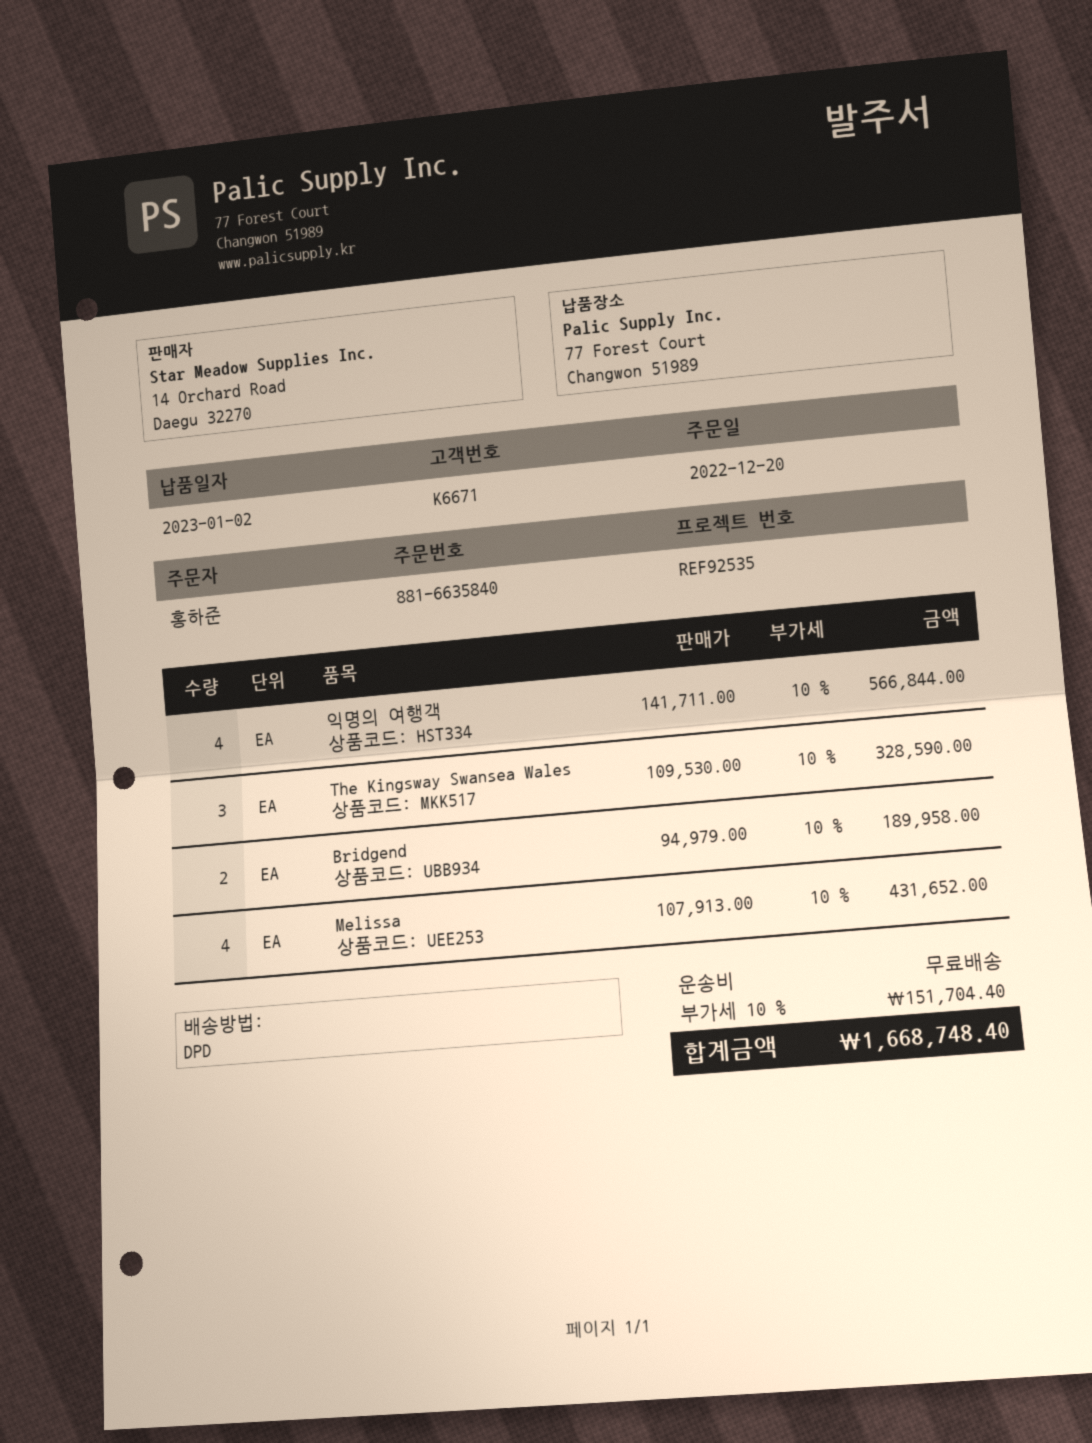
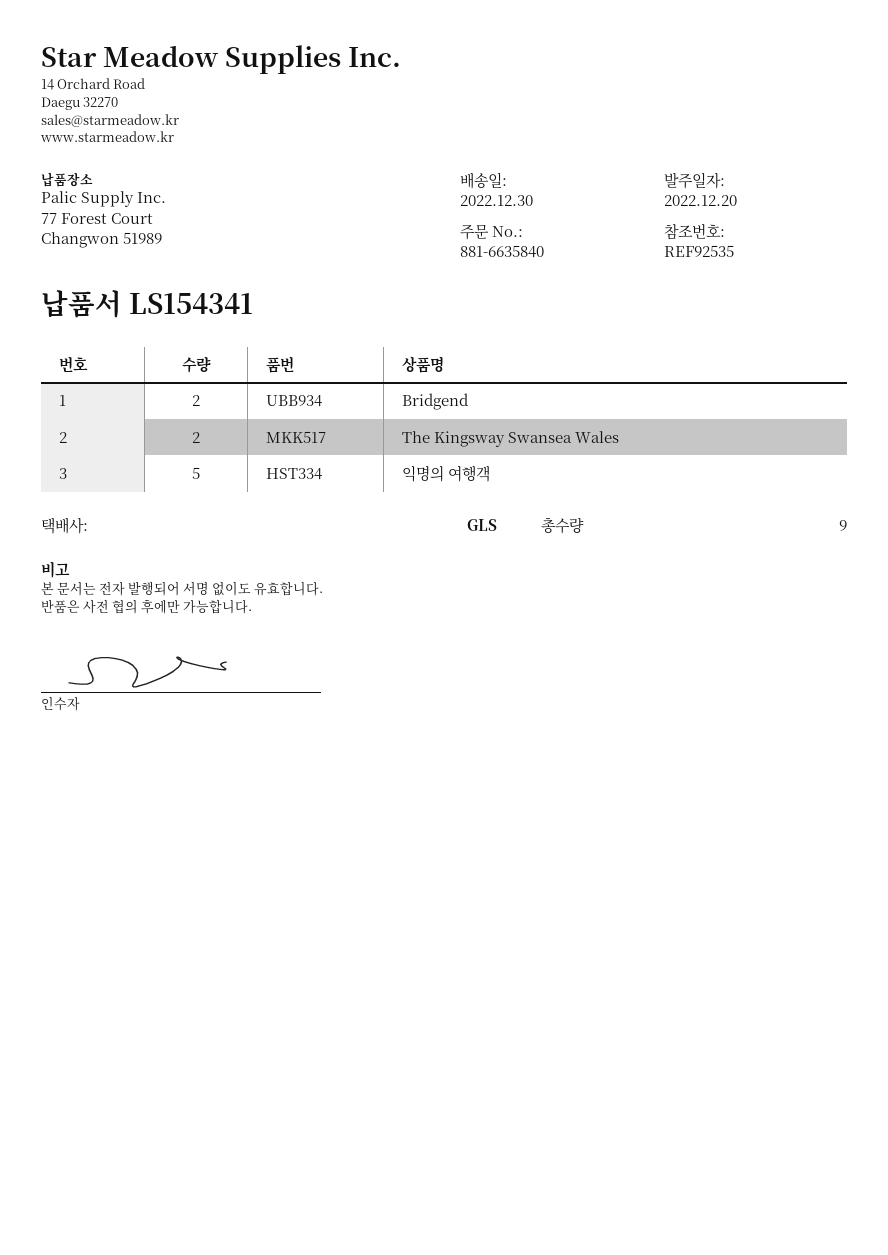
delivery date: 2023-01-02 -> 2022-12-30
shipping method: DPD -> GLS
익명의 여행객: 4 -> 5
The Kingsway Swansea Wales: 3 -> 2
Melissa: 4 -> none

